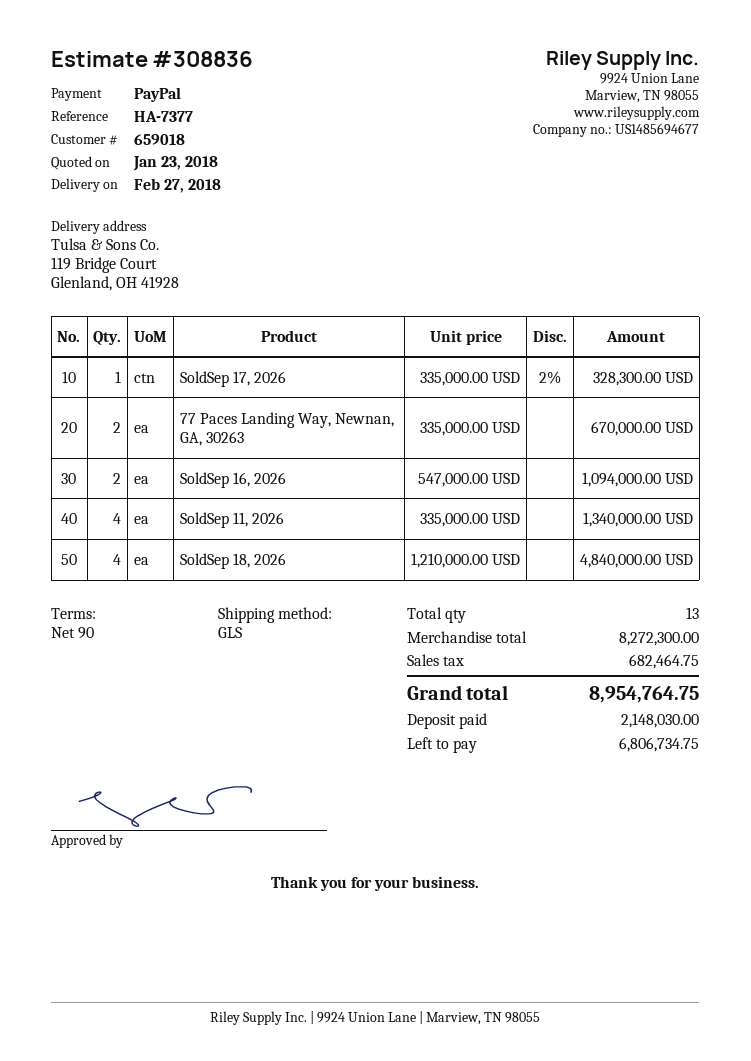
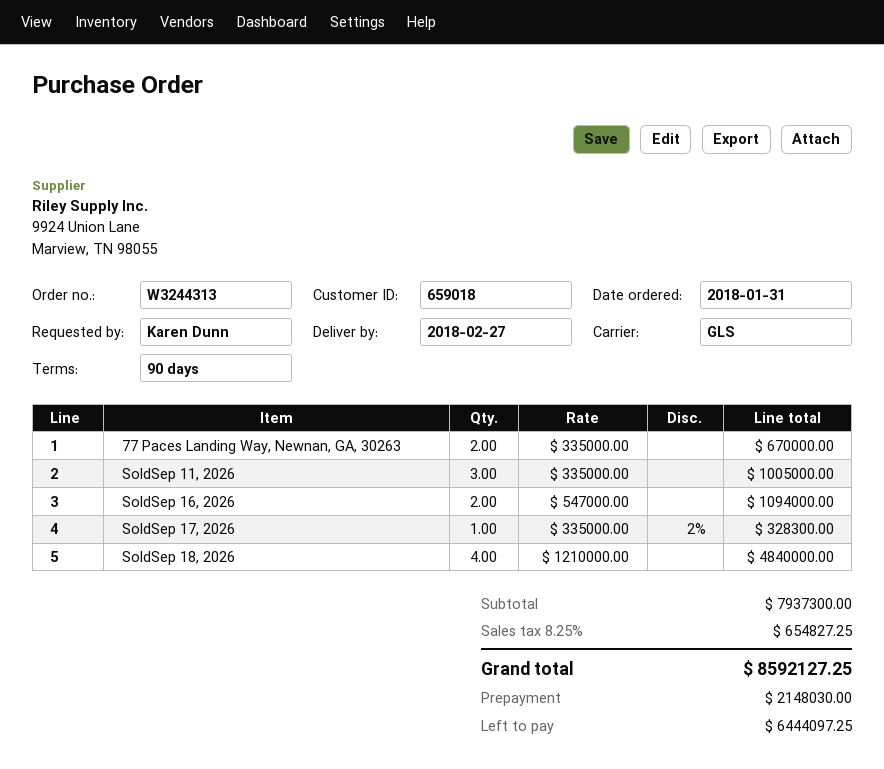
SoldSep 11, 2026: 4 x 335000.00 = 1340000.00 -> 3 x 335000.00 = 1005000.00
subtotal: 8272300.00 -> 7937300.00
tax: 682464.75 -> 654827.25
total: 8954764.75 -> 8592127.25
balance: 6806734.75 -> 6444097.25

